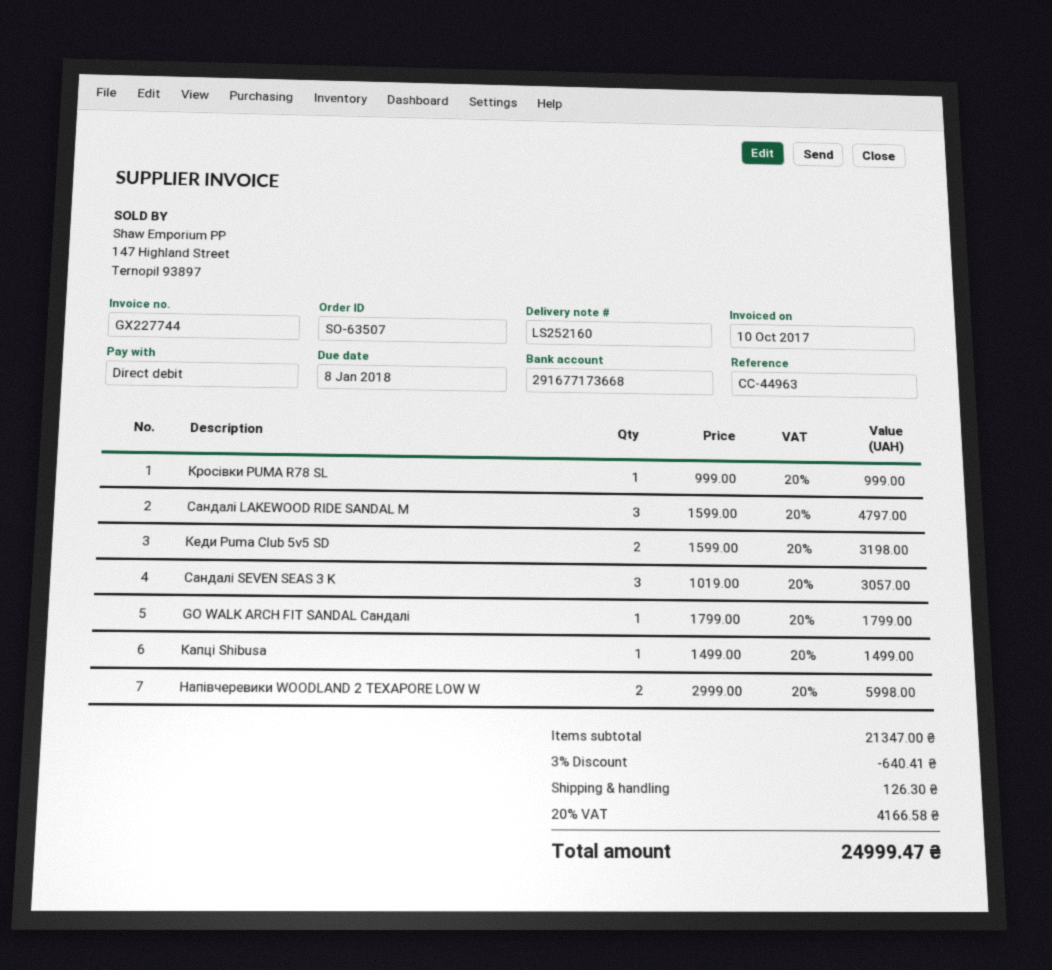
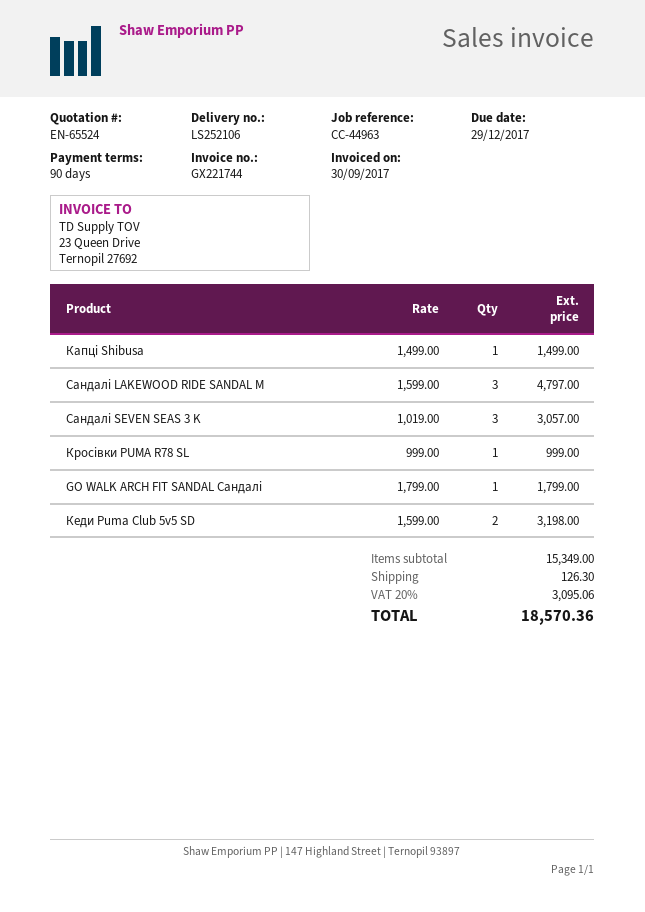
delivery note number: LS252160 -> LS252106
invoice number: GX227744 -> GX221744
invoice date: 2017-10-10 -> 2017-09-30
due date: 2018-01-08 -> 2017-12-29
Напівчеревики WOODLAND 2 TEXAPORE LOW W: 2 x 2999.00 = 5998.00 -> none
subtotal: 21347.00 -> 15349.00
discount: 3% = 640.41 -> none
tax: 20% = 4166.58 -> 20% = 3095.06
total: 24999.47 -> 18570.36

